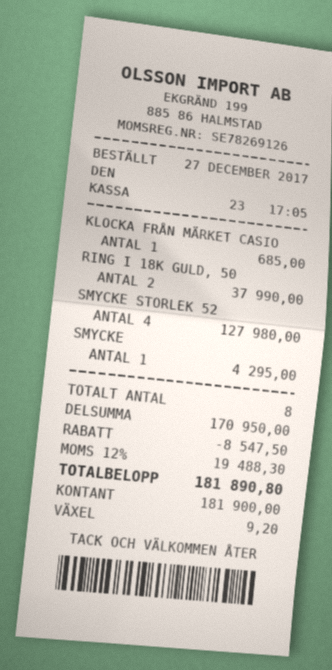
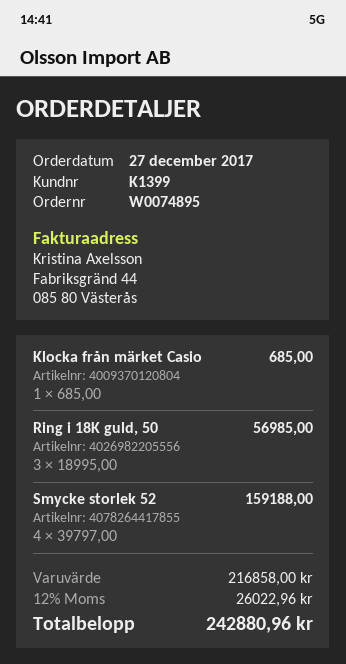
RING I 18K GULD, 50: 2 for 37990.00 -> 3 for 56985.00
SMYCKE STORLEK 52: 4 for 127980.00 -> 4 for 159188.00
SMYCKE: 1 for 4295.00 -> none
subtotal: 170950.00 -> 216858.00
discount: 8547.50 -> none
tax: 12% = 19488.30 -> 12% = 26022.96
total: 181890.80 -> 242880.96

